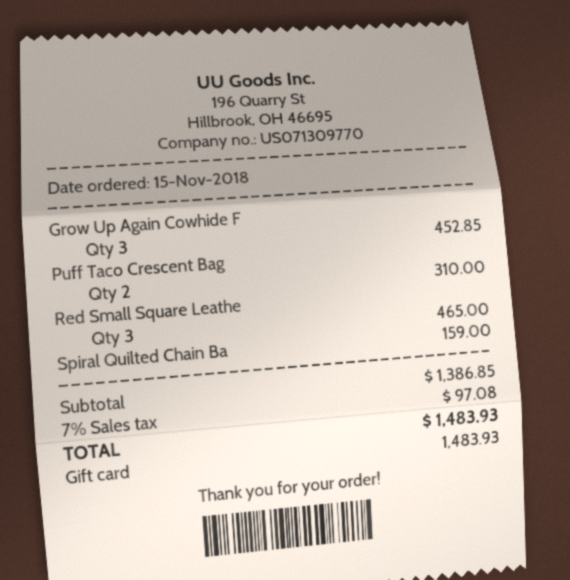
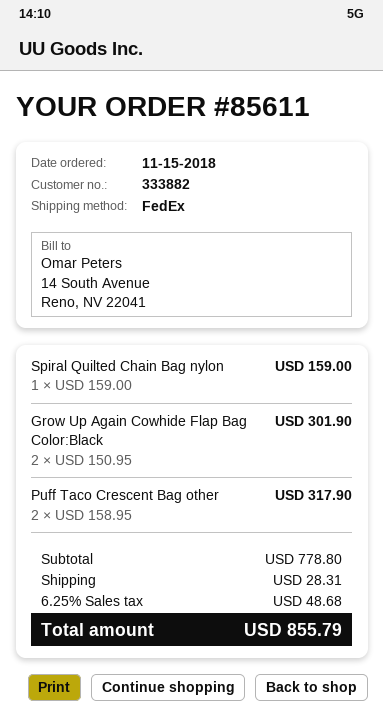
Grow Up Again Cowhide F: 3 for 452.85 -> 2 for 301.90
Puff Taco Crescent Bag: 2 for 310.00 -> 2 for 317.90
Red Small Square Leathe: 3 for 465.00 -> none
subtotal: 1386.85 -> 778.80
shipping: none -> 28.31
tax: 7% = 97.08 -> 6.25% = 48.68
total: 1483.93 -> 855.79

